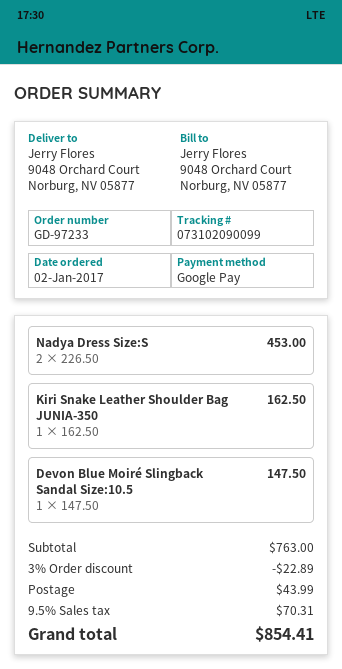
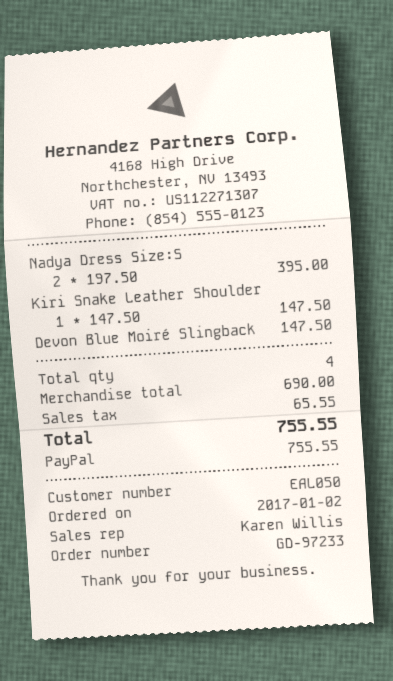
payment method: Google Pay -> PayPal
Nadya Dress Size:S: 2 x 226.50 = 453.00 -> 2 x 197.50 = 395.00
Kiri Snake Leather Shoulder Bag JUNIA-350: 1 x 162.50 = 162.50 -> 1 x 147.50 = 147.50
subtotal: 763.00 -> 690.00
discount: 3% = 22.89 -> none
shipping: 43.99 -> none
tax: 70.31 -> 65.55
total: 854.41 -> 755.55

